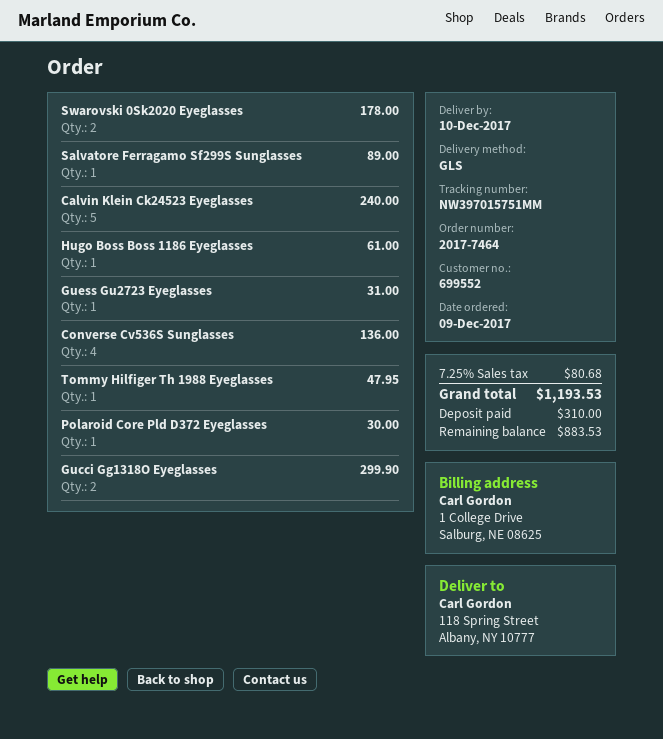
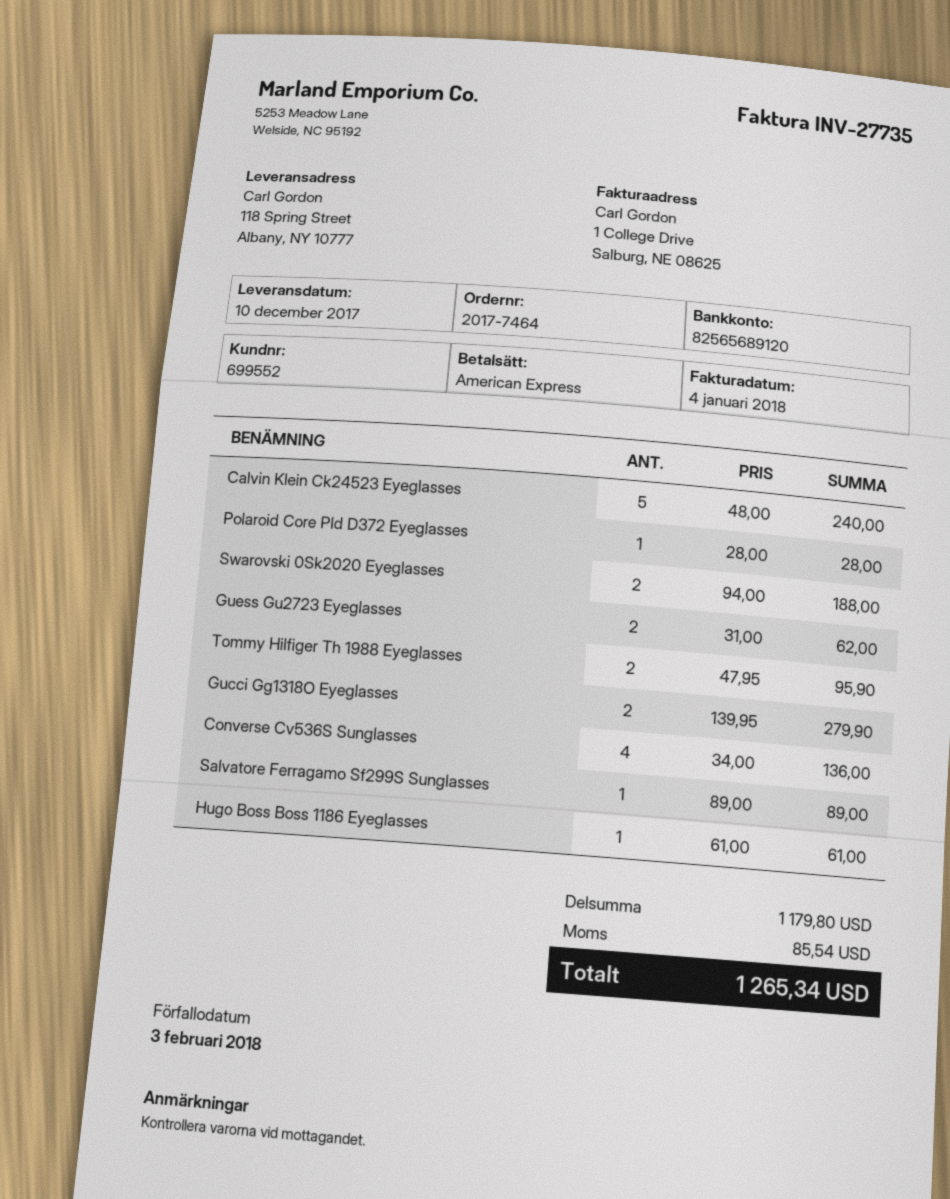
Swarovski 0Sk2020 Eyeglasses: 2 for 178.00 -> 2 for 188.00
Guess Gu2723 Eyeglasses: 1 for 31.00 -> 2 for 62.00
Tommy Hilfiger Th 1988 Eyeglasses: 1 for 47.95 -> 2 for 95.90
Polaroid Core Pld D372 Eyeglasses: 1 for 30.00 -> 1 for 28.00
Gucci Gg1318O Eyeglasses: 2 for 299.90 -> 2 for 279.90
tax: 80.68 -> 85.54
total: 1193.53 -> 1265.34

